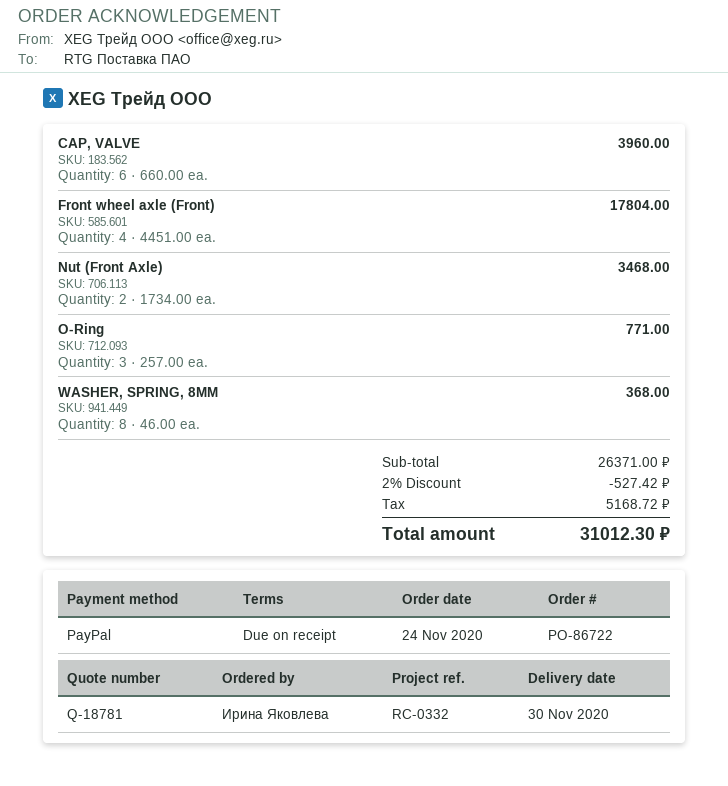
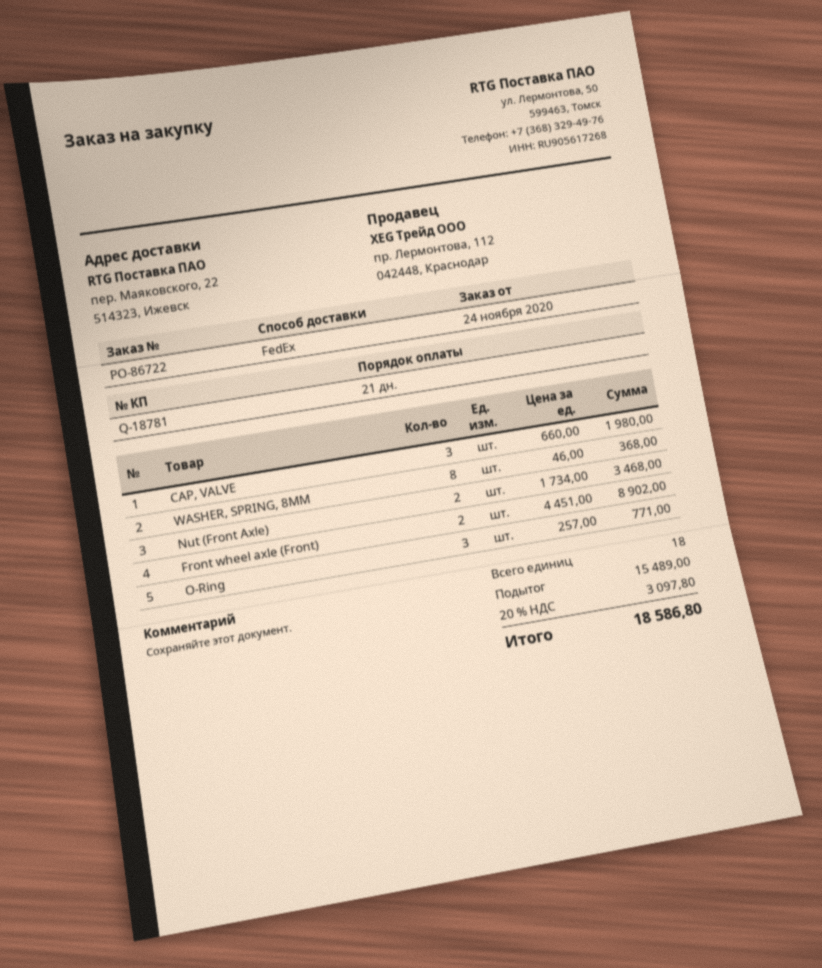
payment terms: on receipt -> 21 days
CAP, VALVE: 6 x 660.00 = 3960.00 -> 3 x 660.00 = 1980.00
Front wheel axle (Front): 4 x 4451.00 = 17804.00 -> 2 x 4451.00 = 8902.00
subtotal: 26371.00 -> 15489.00
discount: 2% = 527.42 -> none
tax: 5168.72 -> 3097.80
total: 31012.30 -> 18586.80

